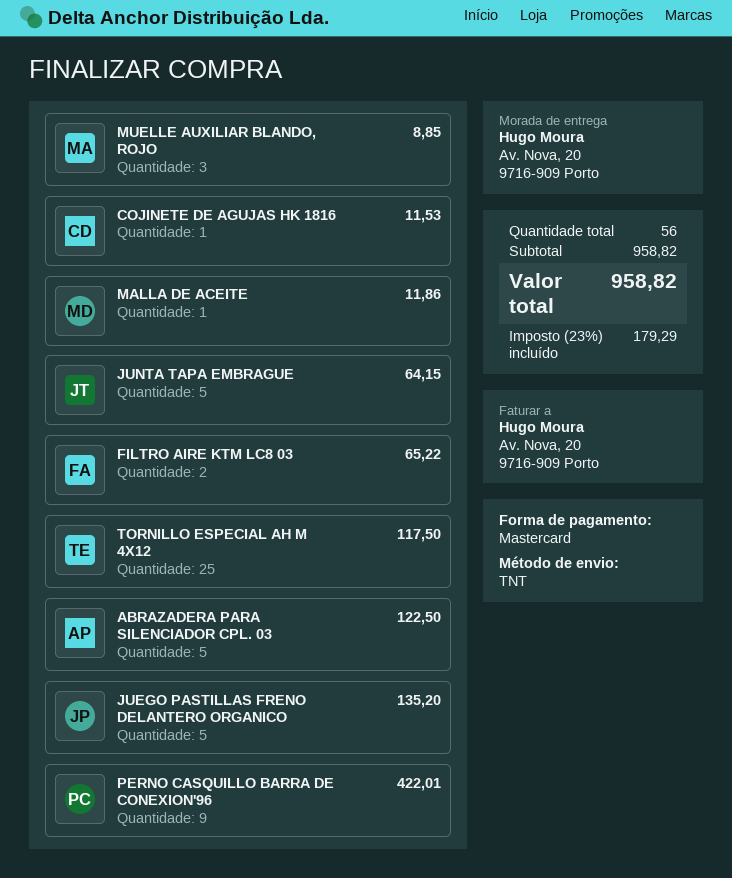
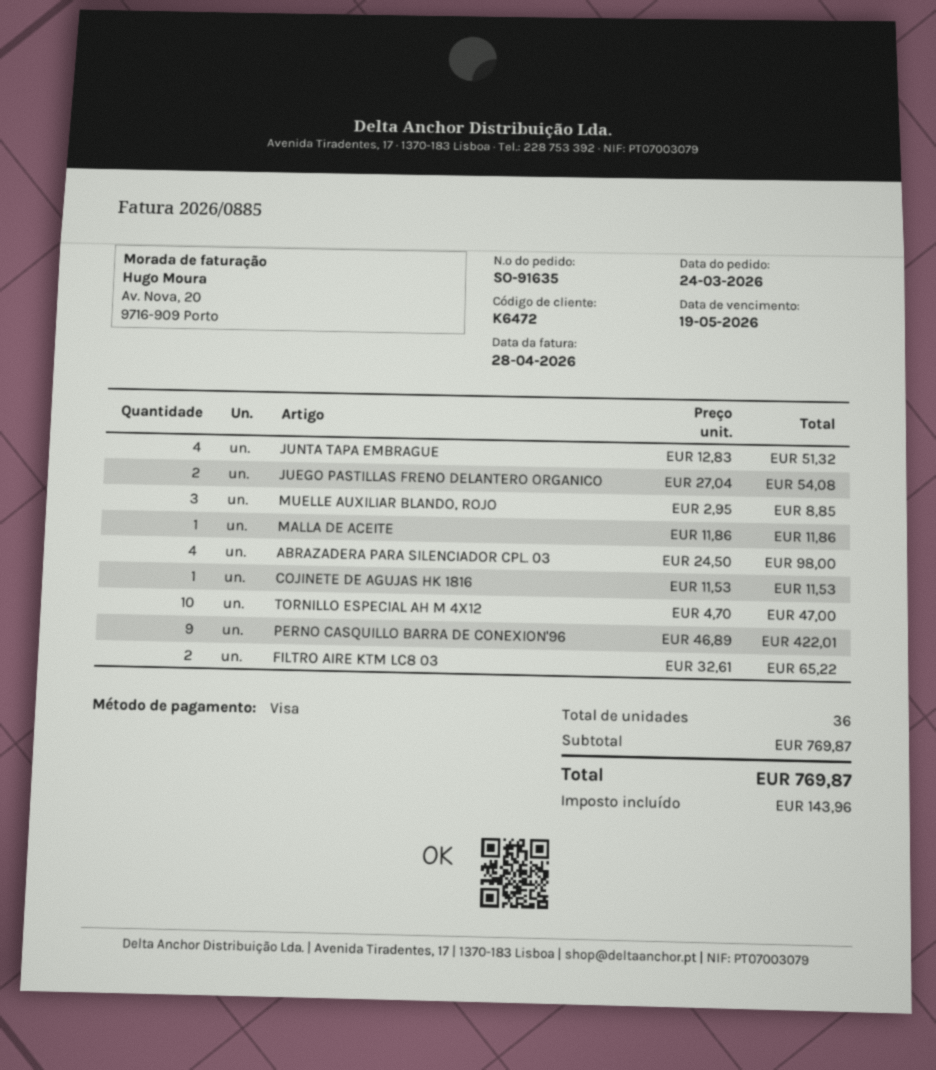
payment method: Mastercard -> Visa
JUNTA TAPA EMBRAGUE: 5 for 64.15 -> 4 for 51.32
TORNILLO ESPECIAL AH M 4X12: 25 for 117.50 -> 10 for 47.00
ABRAZADERA PARA SILENCIADOR CPL. 03: 5 for 122.50 -> 4 for 98.00
JUEGO PASTILLAS FRENO DELANTERO ORGANICO: 5 for 135.20 -> 2 for 54.08
total quantity: 56 -> 36
subtotal: 958.82 -> 769.87
tax: 179.29 -> 143.96
total: 958.82 -> 769.87

